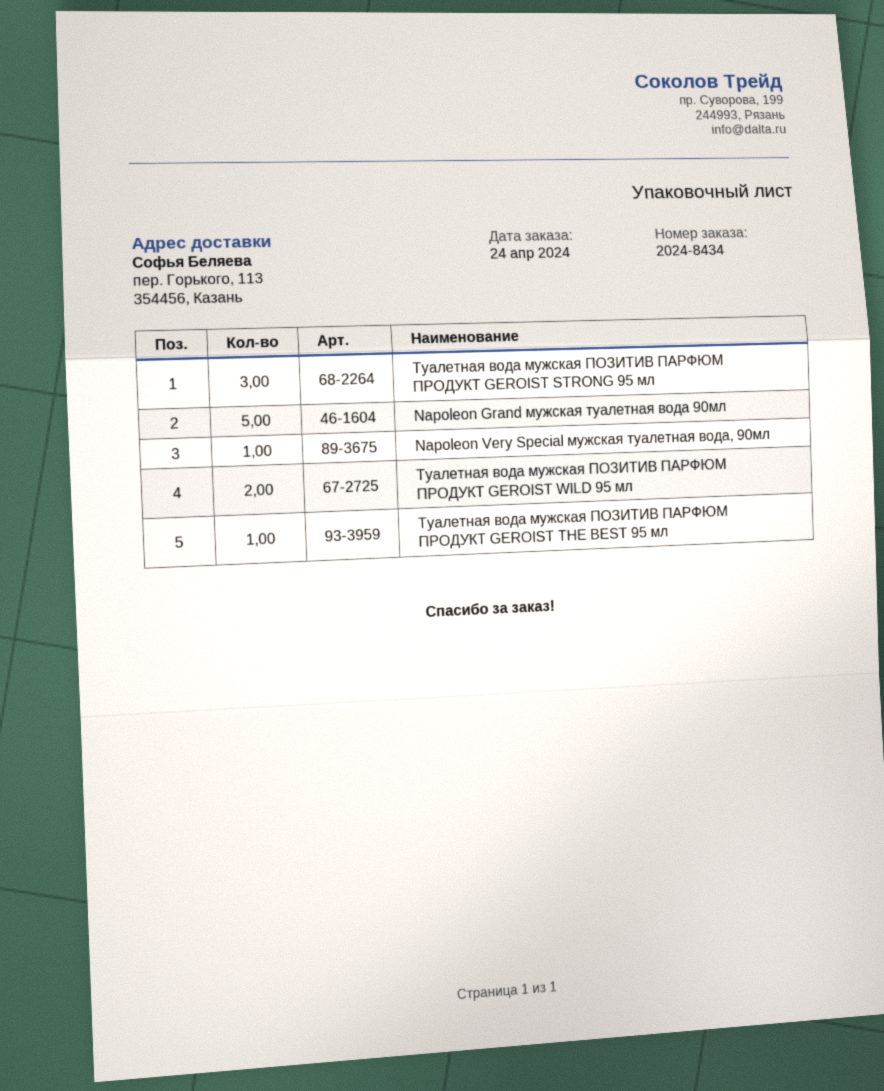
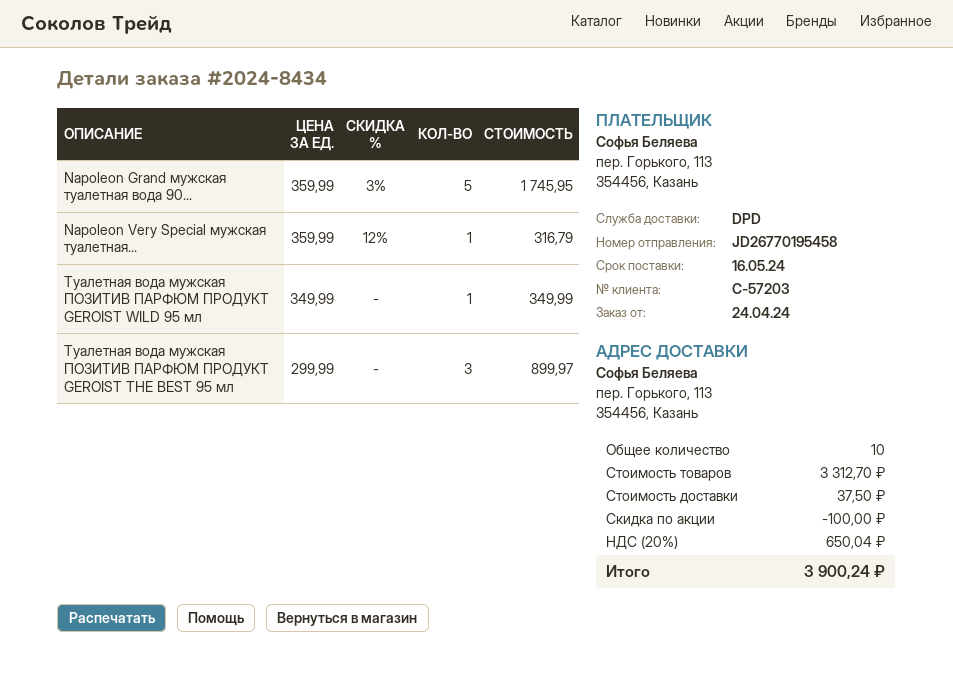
Туалетная вода мужская ПОЗИТИВ ПАРФЮМ ПРОДУКТ GEROIST STRONG 95 мл: 3 -> none
Туалетная вода мужская ПОЗИТИВ ПАРФЮМ ПРОДУКТ GEROIST WILD 95 мл: 2 -> 1
Туалетная вода мужская ПОЗИТИВ ПАРФЮМ ПРОДУКТ GEROIST THE BEST 95 мл: 1 -> 3

